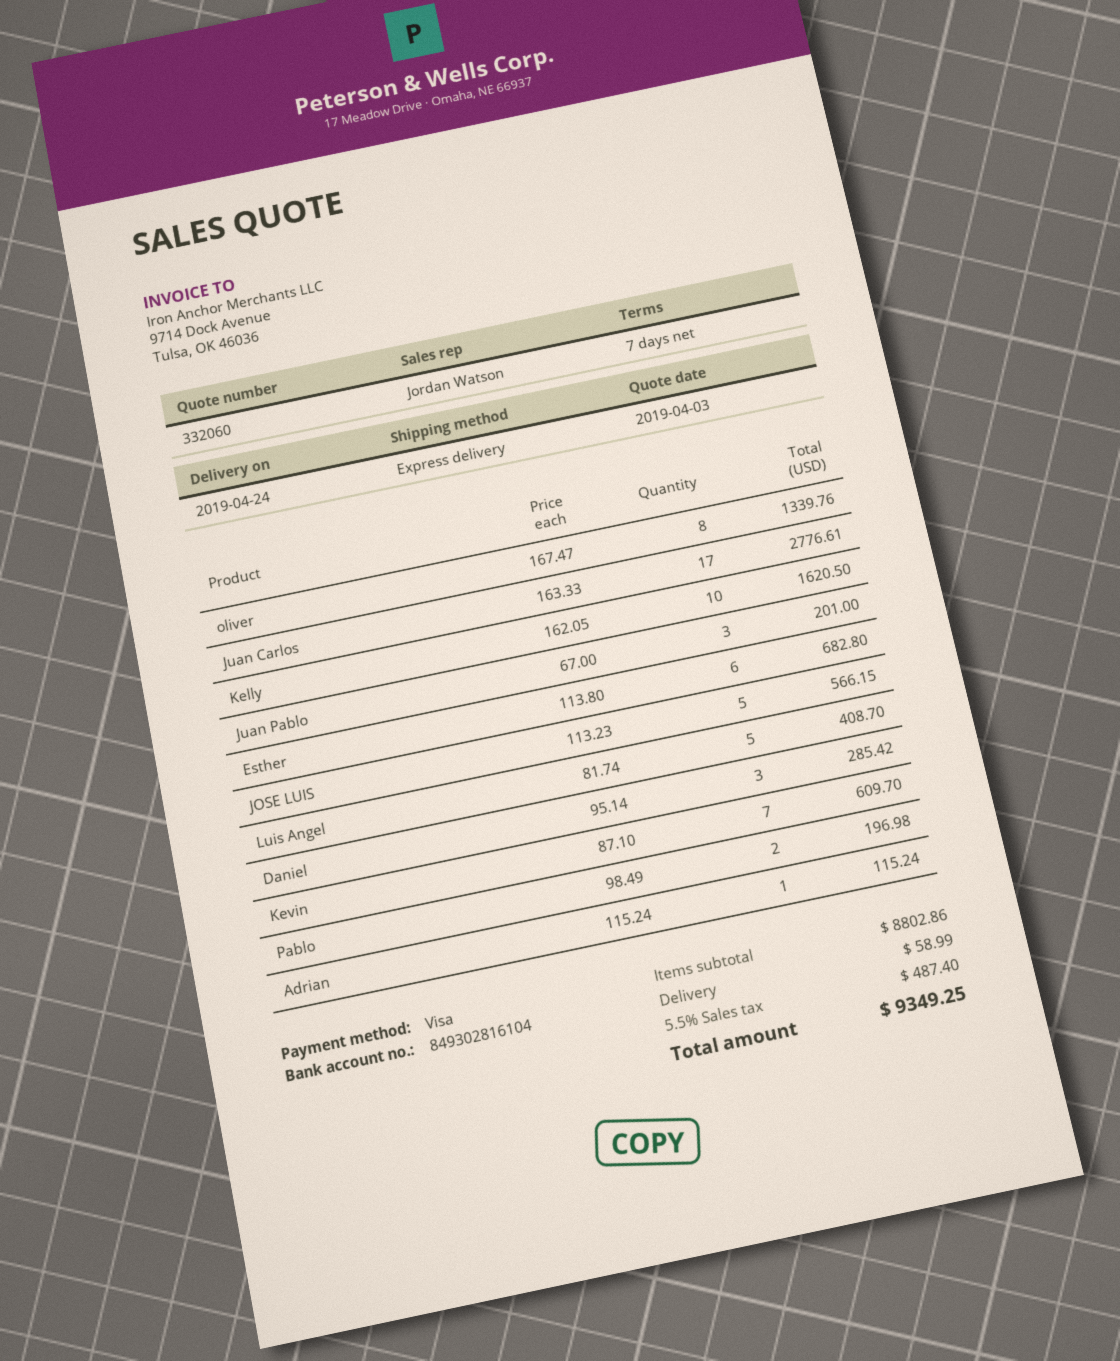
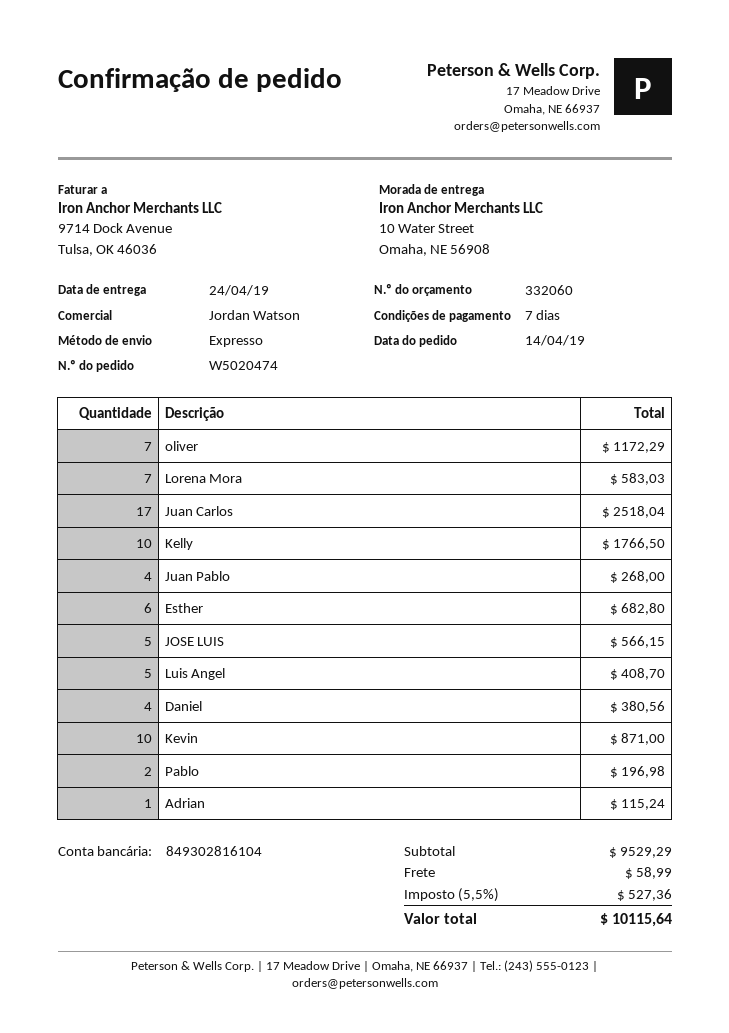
oliver: 8 for 1339.76 -> 7 for 1172.29
Juan Carlos: 17 for 2776.61 -> 17 for 2518.04
Kelly: 10 for 1620.50 -> 10 for 1766.50
Juan Pablo: 3 for 201.00 -> 4 for 268.00
Daniel: 3 for 285.42 -> 4 for 380.56
Kevin: 7 for 609.70 -> 10 for 871.00
Lorena Mora: none -> 7 for 583.03
subtotal: 8802.86 -> 9529.29
tax: 5.5% = 487.40 -> 5.5% = 527.36
total: 9349.25 -> 10115.64

